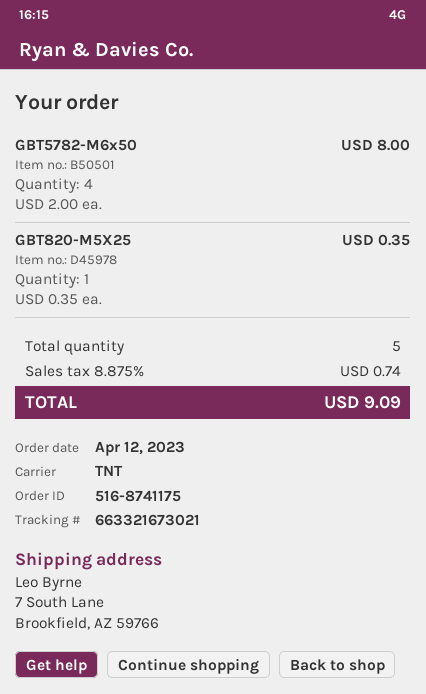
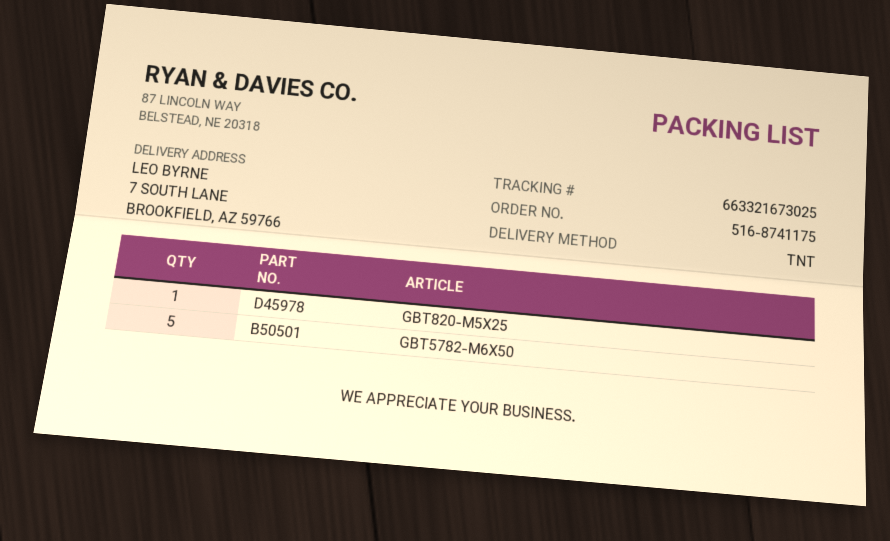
tracking number: 663321673021 -> 663321673025
GBT5782-M6x50: 4 -> 5

